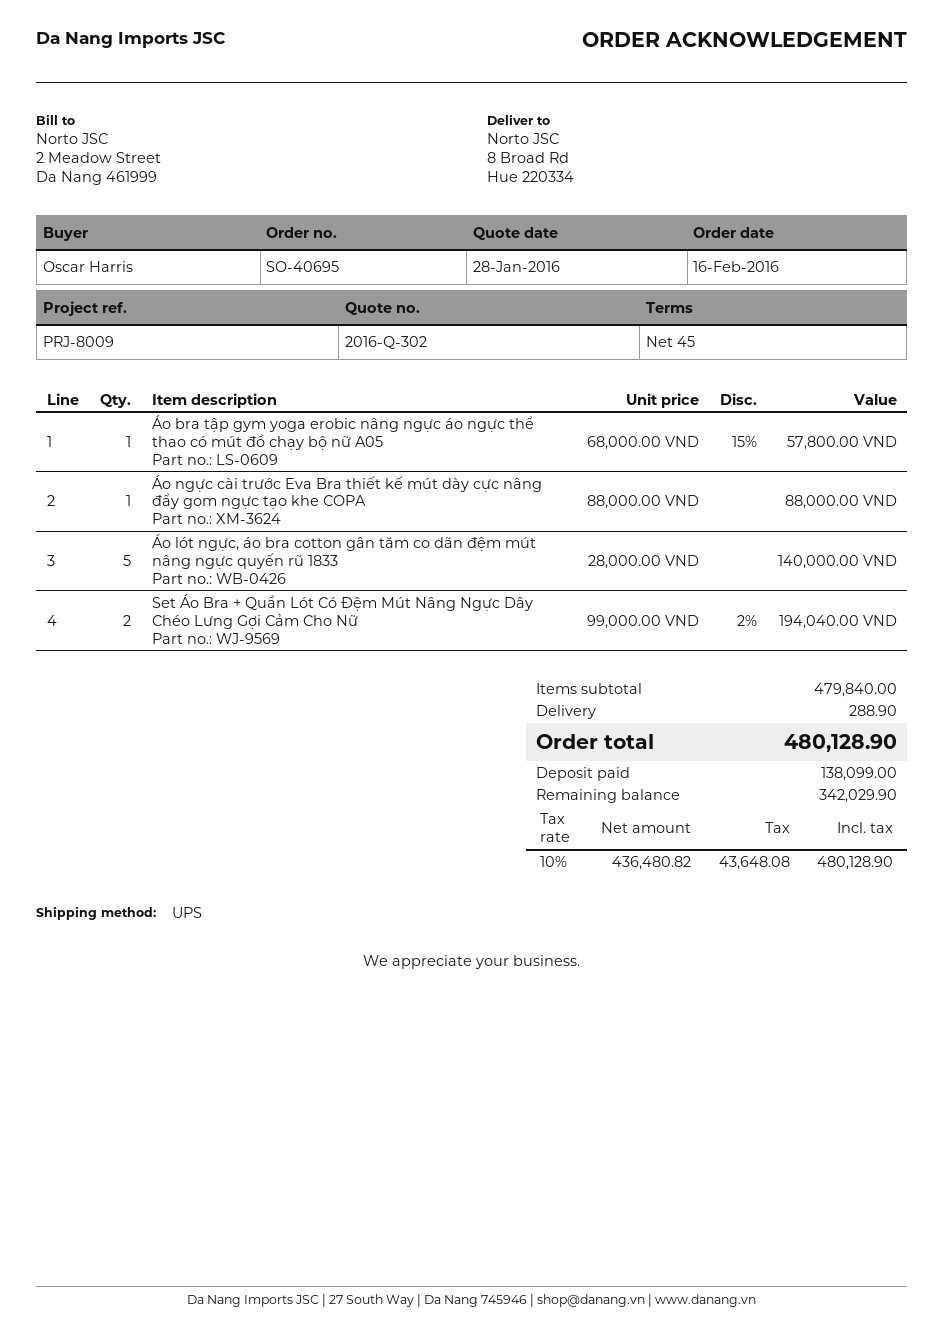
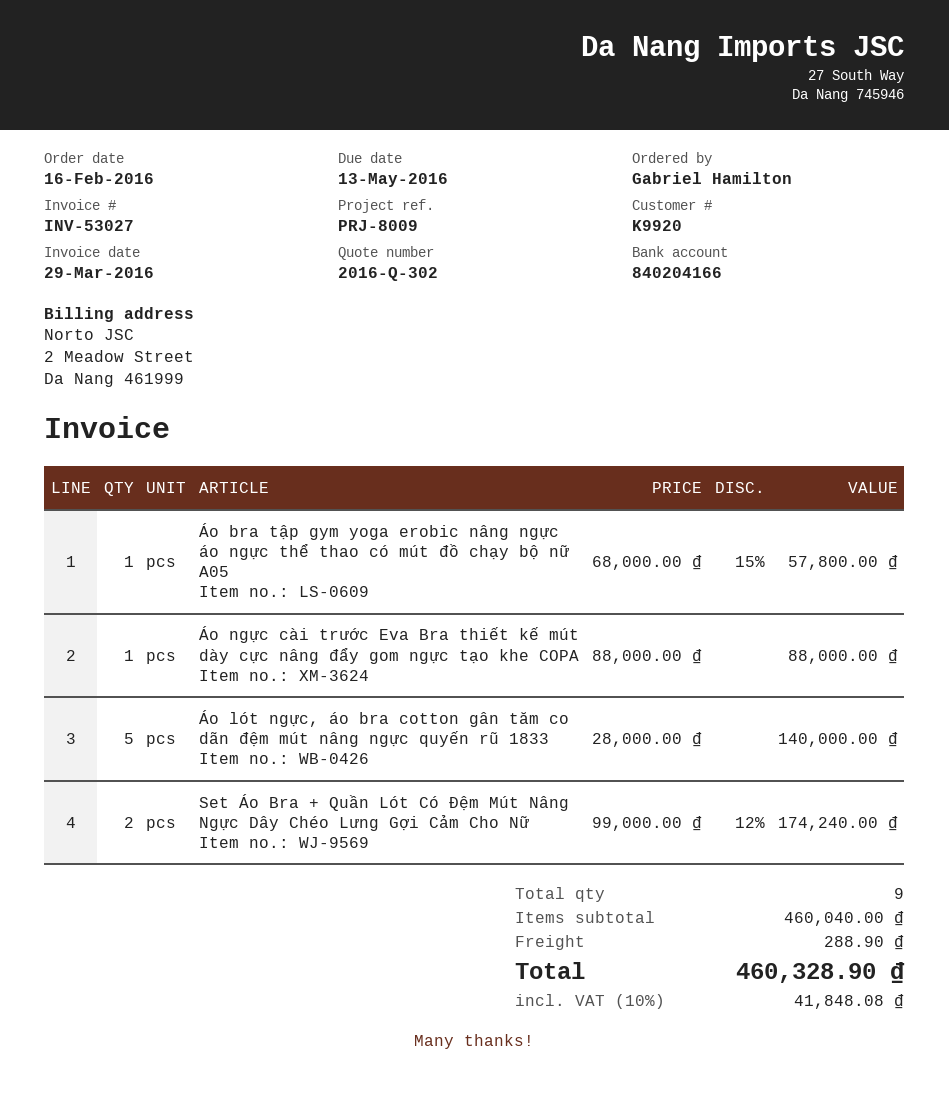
ordered by: Oscar Harris -> Gabriel Hamilton
Set Áo Bra + Quần Lót Có Đệm Mút Nâng Ngực Dây Chéo Lưng Gợi Cảm Cho Nữ: 2 x 99000.00 - 2% = 194040.00 -> 2 x 99000.00 - 12% = 174240.00
subtotal: 479840.00 -> 460040.00
tax: 10% = 43648.08 -> 10% = 41848.08
total: 480128.90 -> 460328.90

